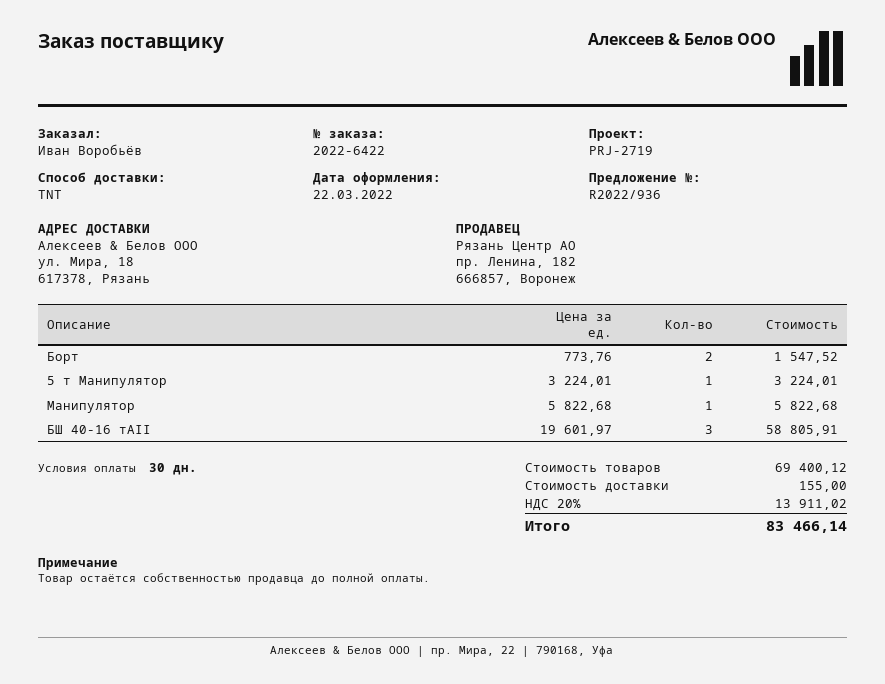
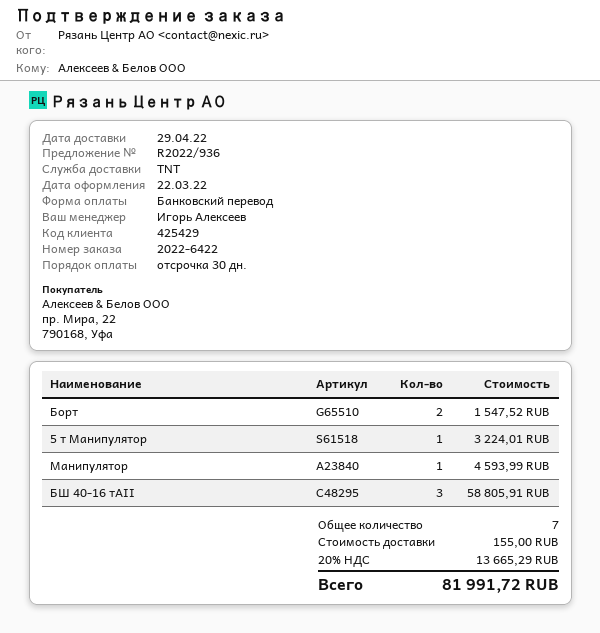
Манипулятор: 1 for 5822.68 -> 1 for 4593.99
tax: 20% = 13911.02 -> 20% = 13665.29
total: 83466.14 -> 81991.72

